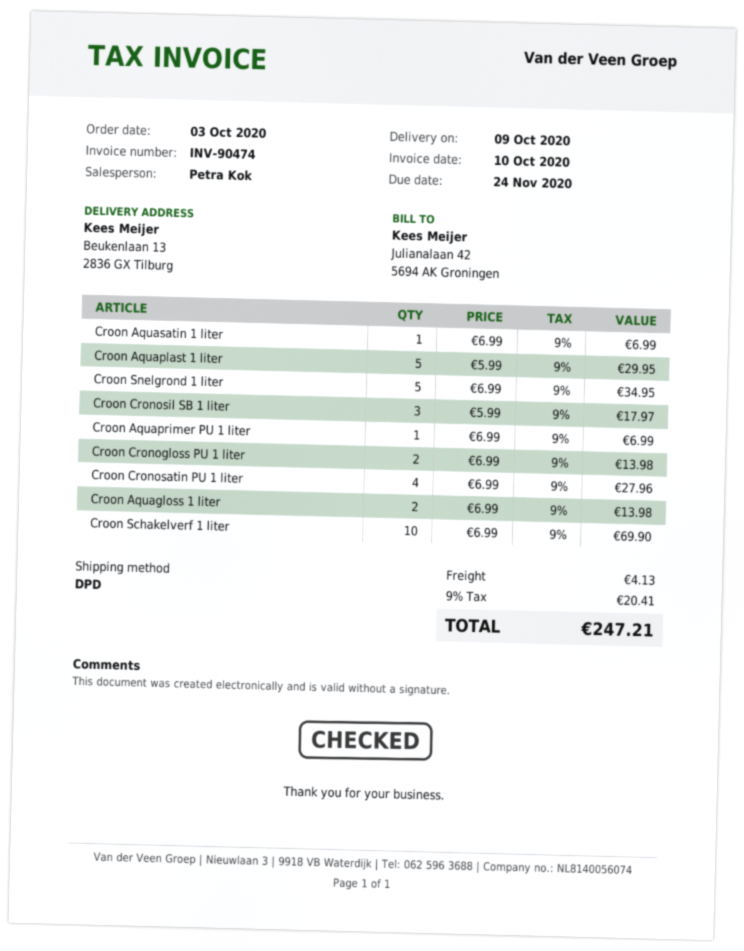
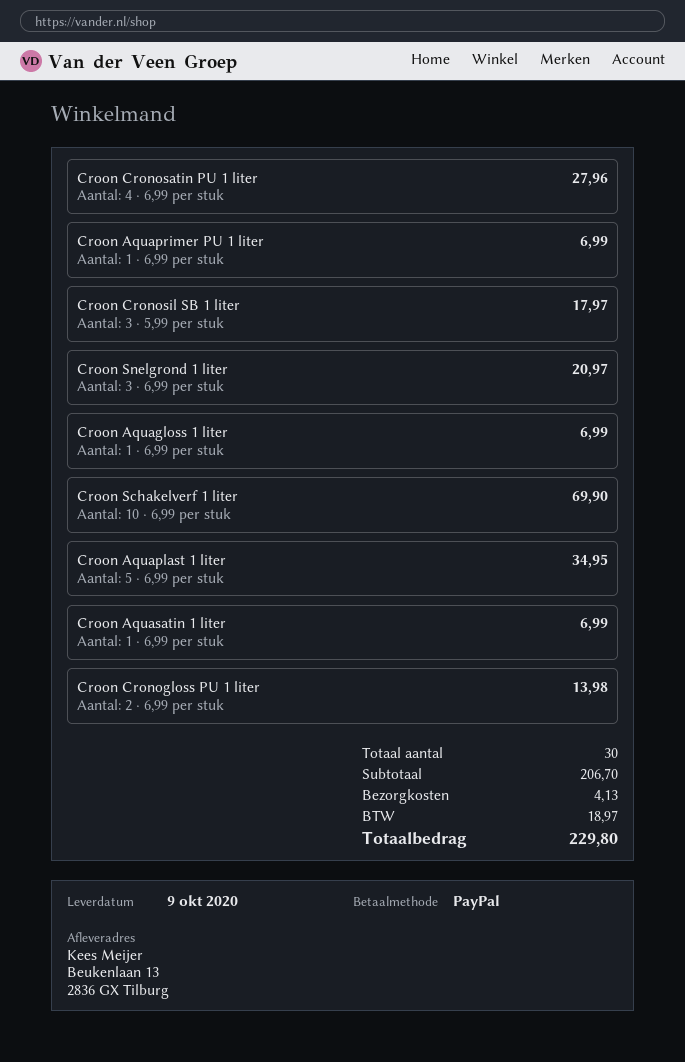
Croon Aquaplast 1 liter: 5 x 5.99 = 29.95 -> 5 x 6.99 = 34.95
Croon Snelgrond 1 liter: 5 x 6.99 = 34.95 -> 3 x 6.99 = 20.97
Croon Aquagloss 1 liter: 2 x 6.99 = 13.98 -> 1 x 6.99 = 6.99
tax: 20.41 -> 18.97
total: 247.21 -> 229.80

